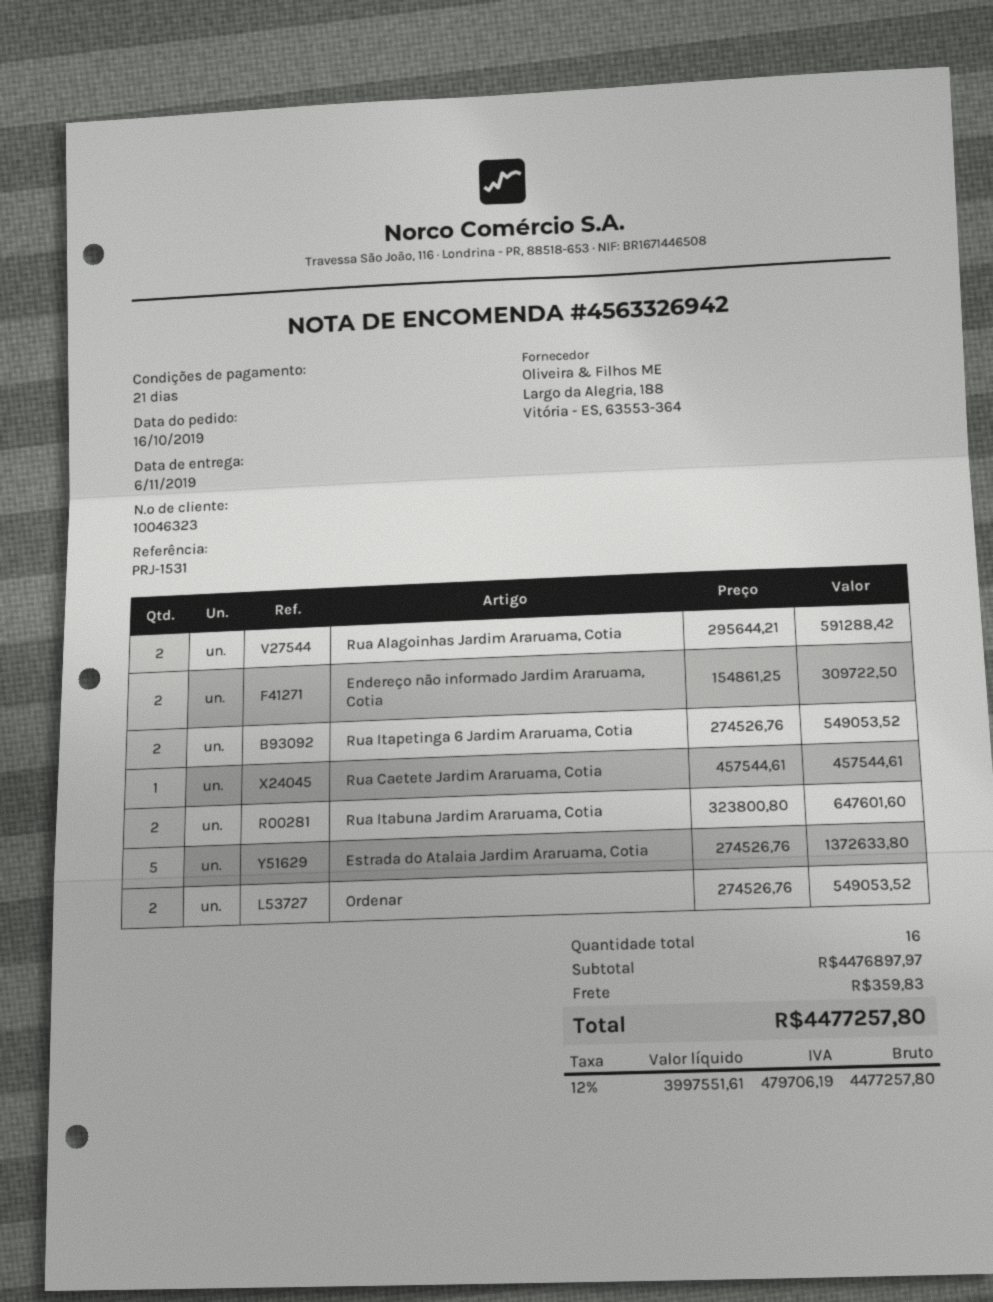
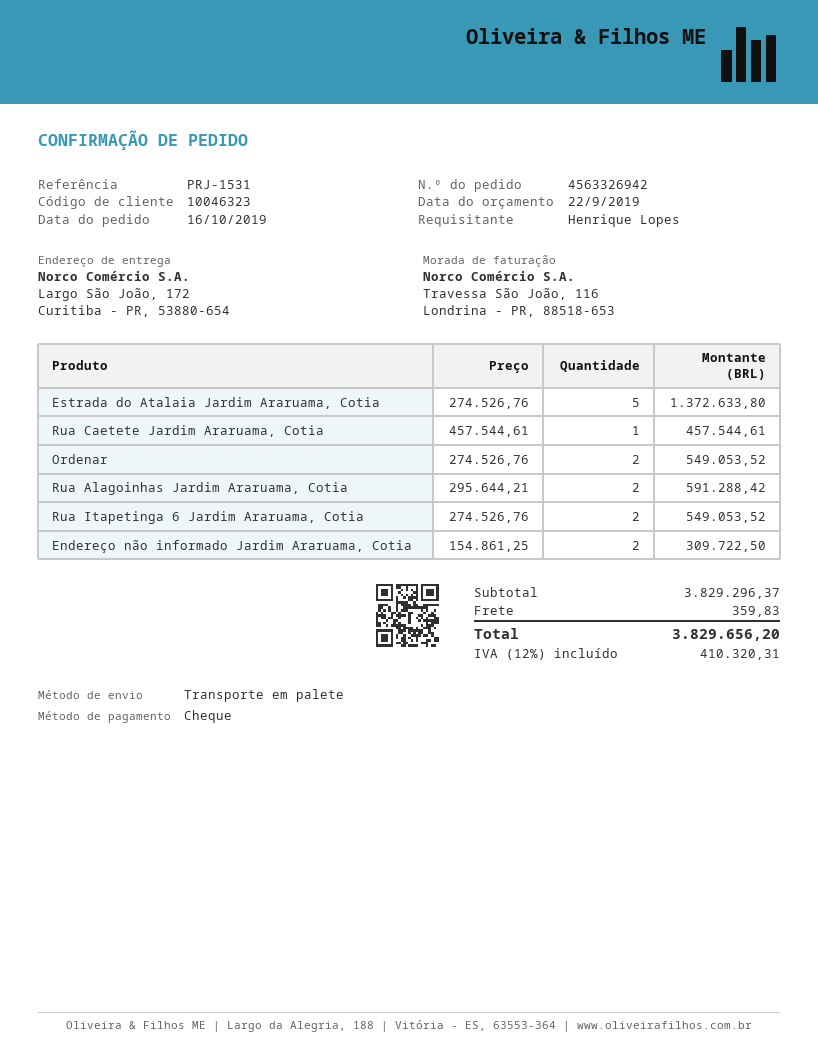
Rua Itabuna Jardim Araruama, Cotia: 2 x 323800.80 = 647601.60 -> none
subtotal: 4476897.97 -> 3829296.37
tax: 12% = 479706.19 -> 12% = 410320.31
total: 4477257.80 -> 3829656.20

